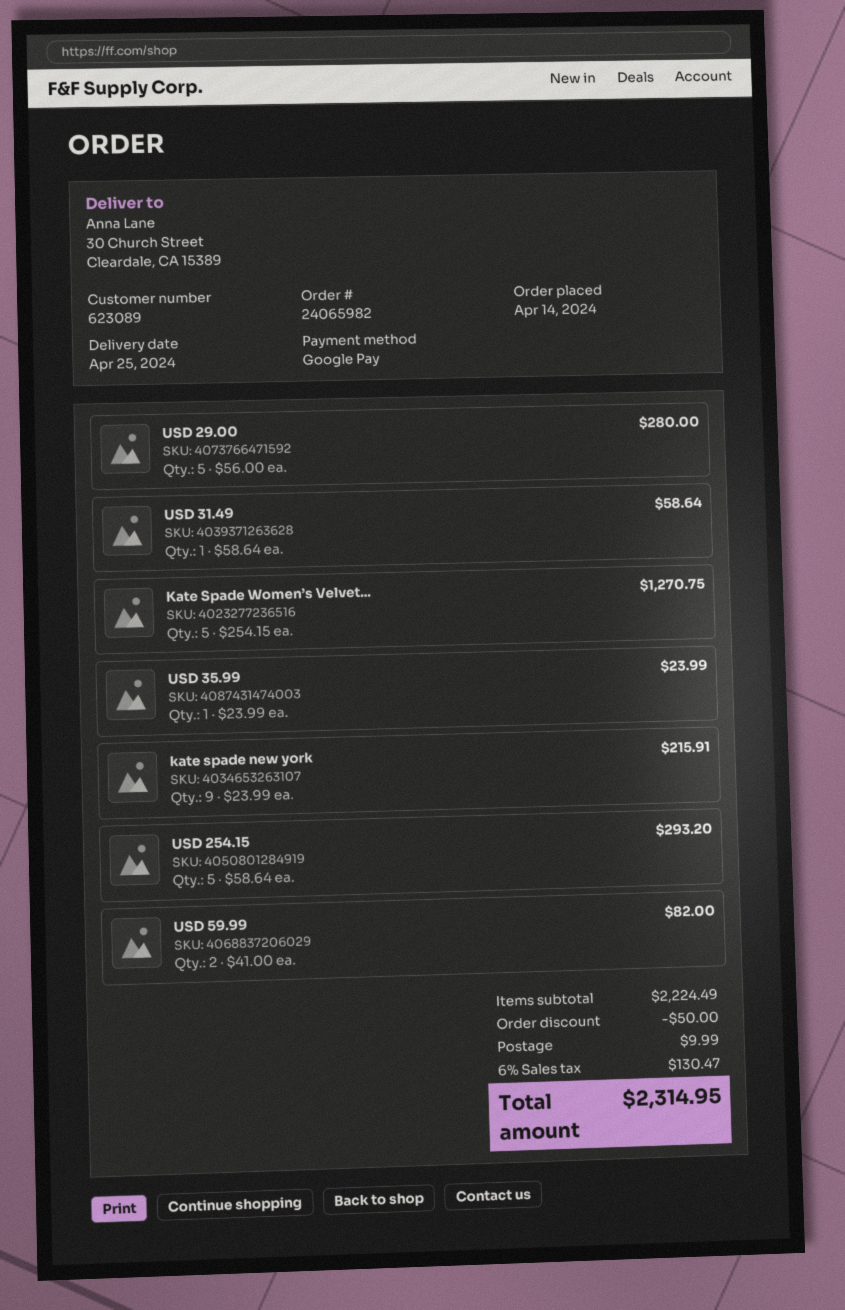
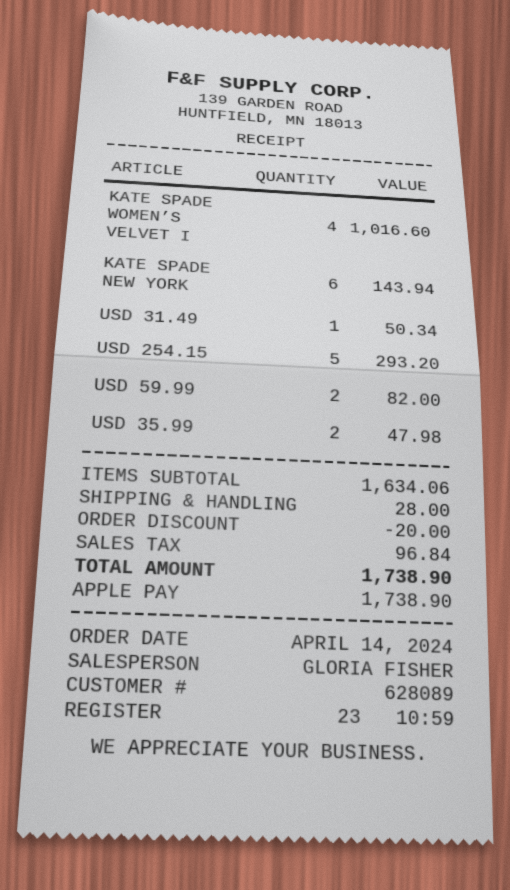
customer number: 623089 -> 628089
payment method: Google Pay -> Apple Pay
USD 29.00: 5 for 280.00 -> none
USD 31.49: 1 for 58.64 -> 1 for 50.34
Kate Spade Women’s Velvet...: 5 for 1270.75 -> 4 for 1016.60
USD 35.99: 1 for 23.99 -> 2 for 47.98
kate spade new york: 9 for 215.91 -> 6 for 143.94
subtotal: 2224.49 -> 1634.06
discount: 50.00 -> 20.00
shipping: 9.99 -> 28.00
tax: 130.47 -> 96.84
total: 2314.95 -> 1738.90

